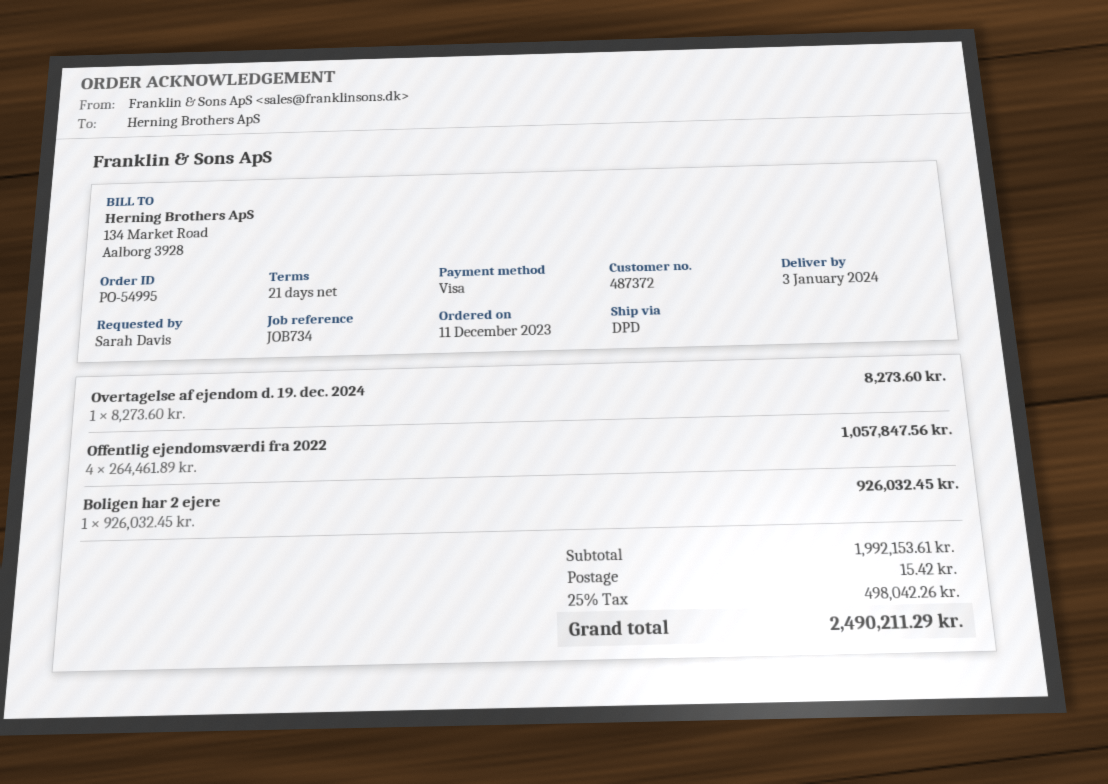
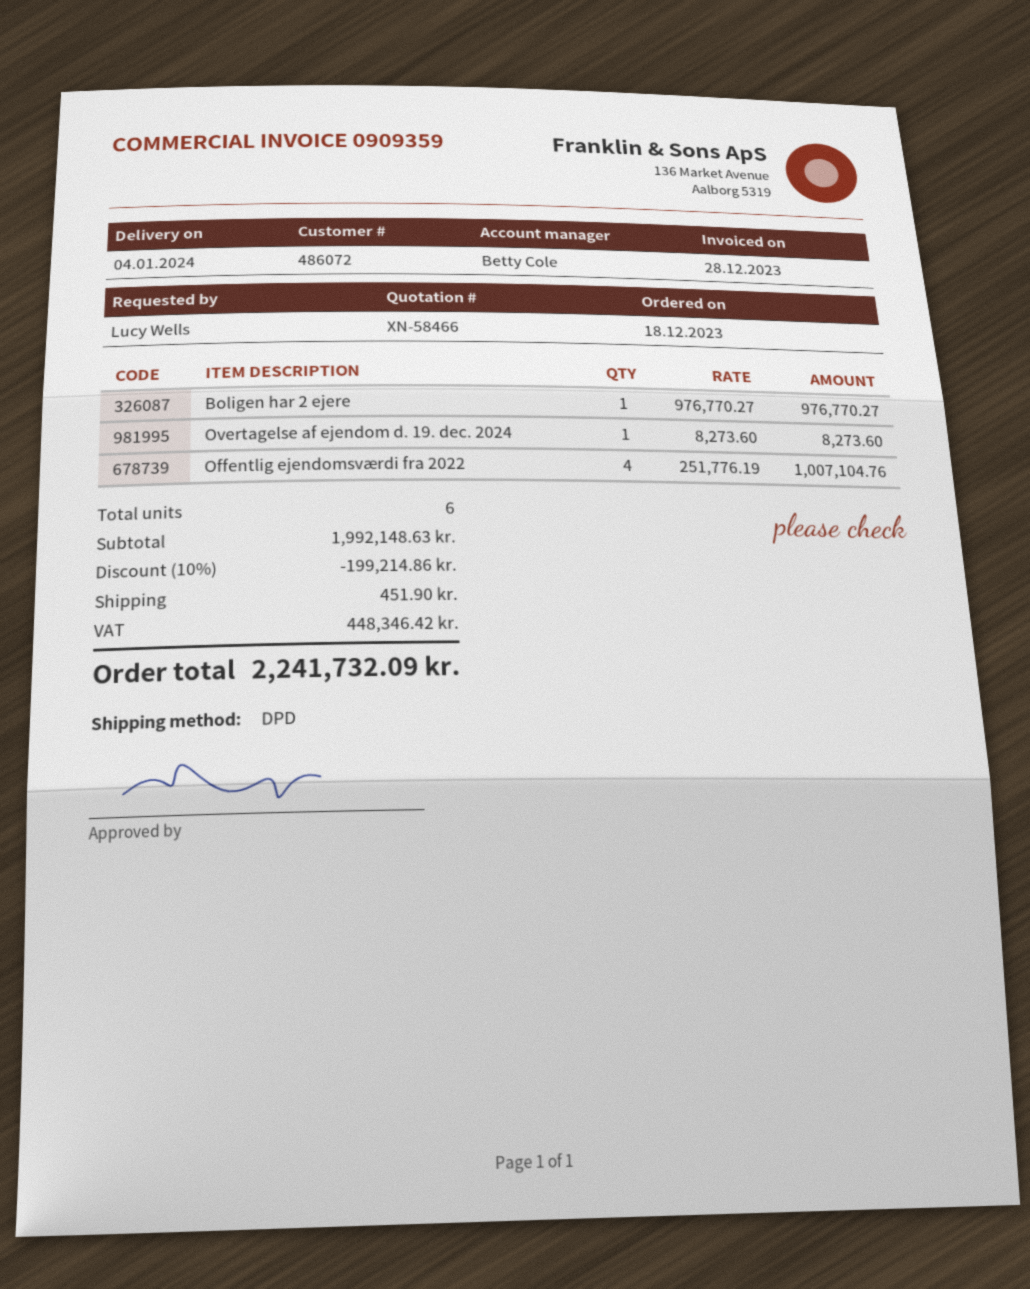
order date: 2023-12-11 -> 2023-12-18
delivery date: 2024-01-03 -> 2024-01-04
customer number: 487372 -> 486072
ordered by: Sarah Davis -> Lucy Wells
Offentlig ejendomsværdi fra 2022: 4 x 264461.89 = 1057847.56 -> 4 x 251776.19 = 1007104.76
Boligen har 2 ejere: 1 x 926032.45 = 926032.45 -> 1 x 976770.27 = 976770.27
subtotal: 1992153.61 -> 1992148.63
discount: none -> 10% = 199214.86
shipping: 15.42 -> 451.90
tax: 498042.26 -> 448346.42
total: 2490211.29 -> 2241732.09

